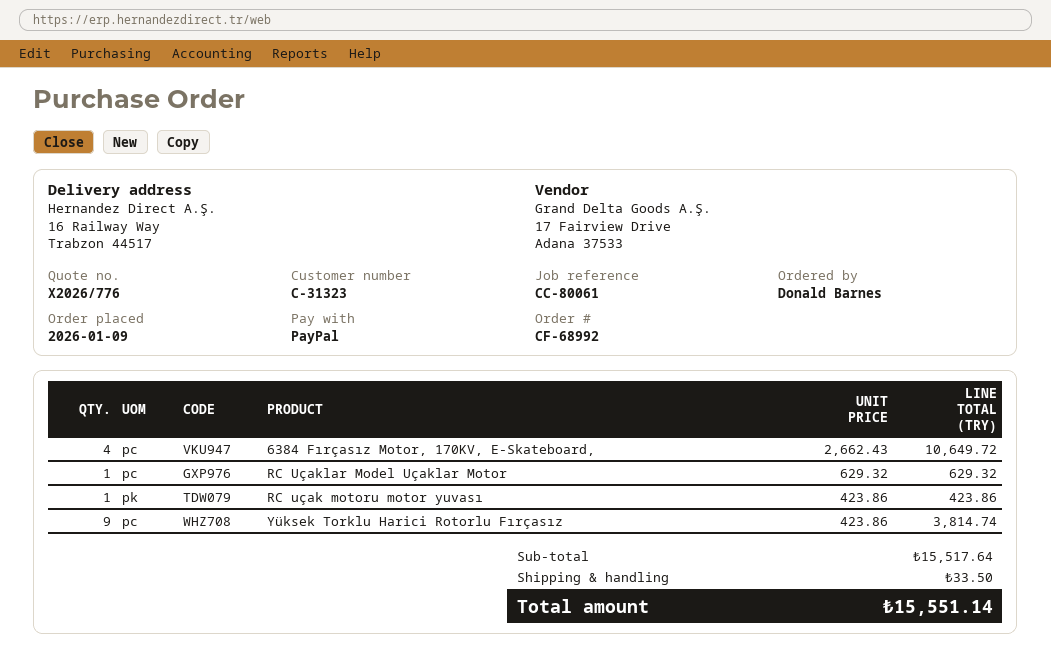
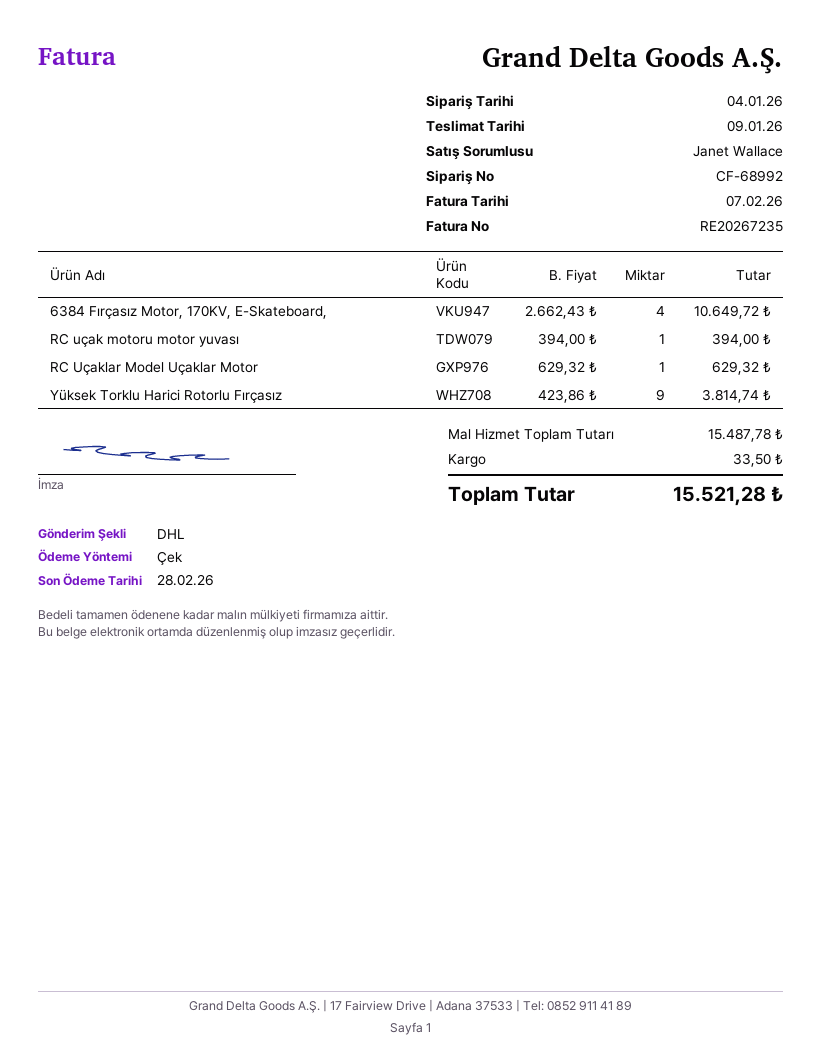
order date: 2026-01-09 -> 2026-01-04
payment method: PayPal -> cheque
RC uçak motoru motor yuvası: 1 x 423.86 = 423.86 -> 1 x 394.00 = 394.00
subtotal: 15517.64 -> 15487.78
total: 15551.14 -> 15521.28

